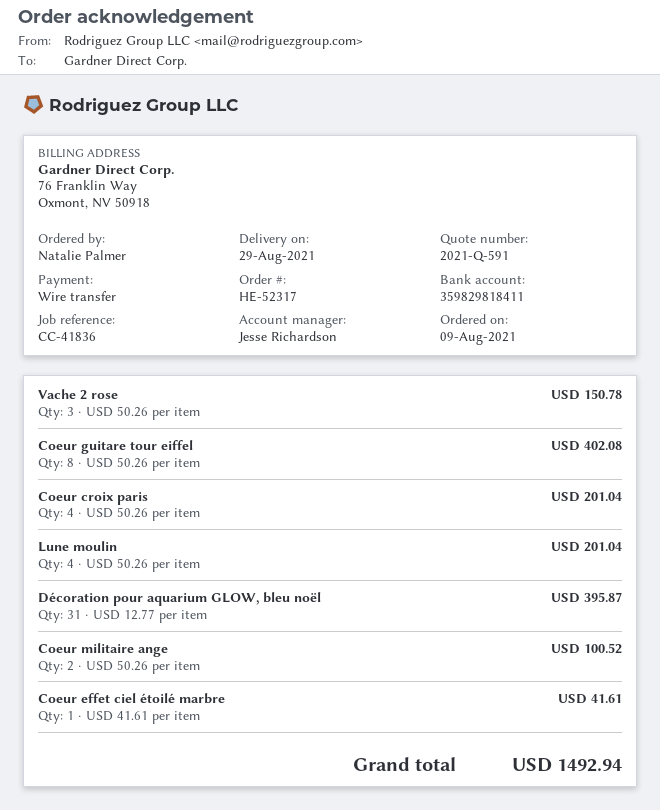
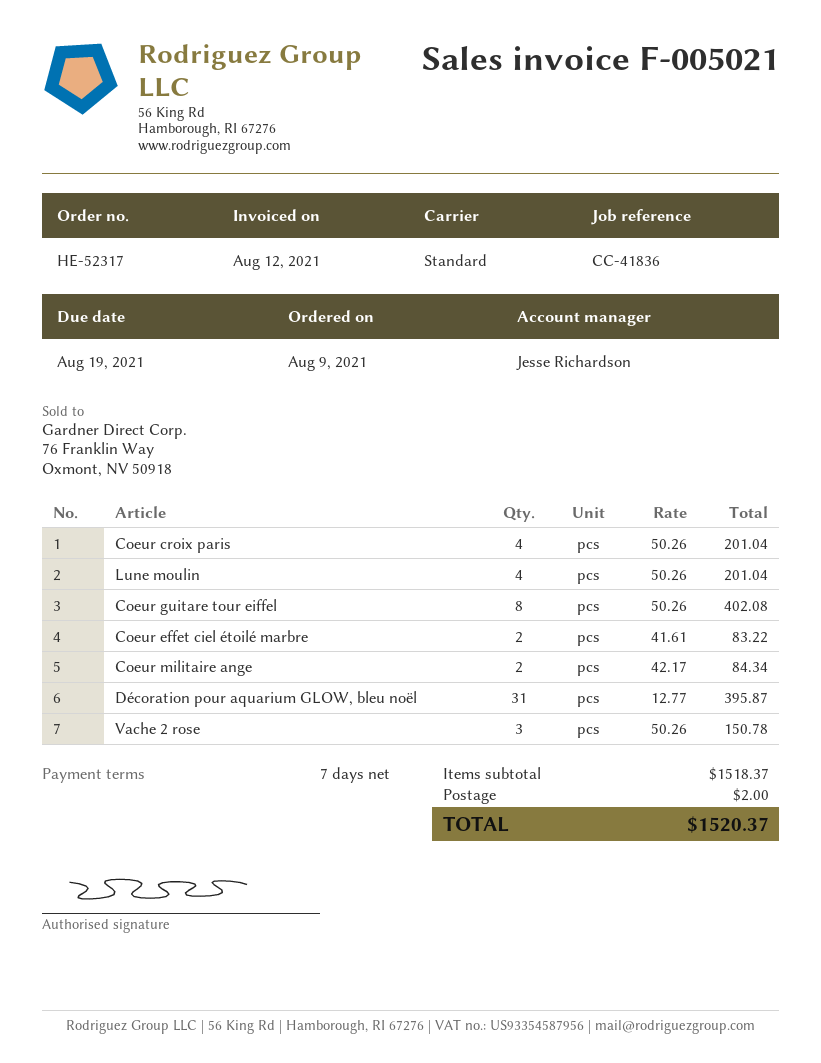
Coeur militaire ange: 2 x 50.26 = 100.52 -> 2 x 42.17 = 84.34
Coeur effet ciel étoilé marbre: 1 x 41.61 = 41.61 -> 2 x 41.61 = 83.22
shipping: none -> 2.00
total: 1492.94 -> 1520.37

